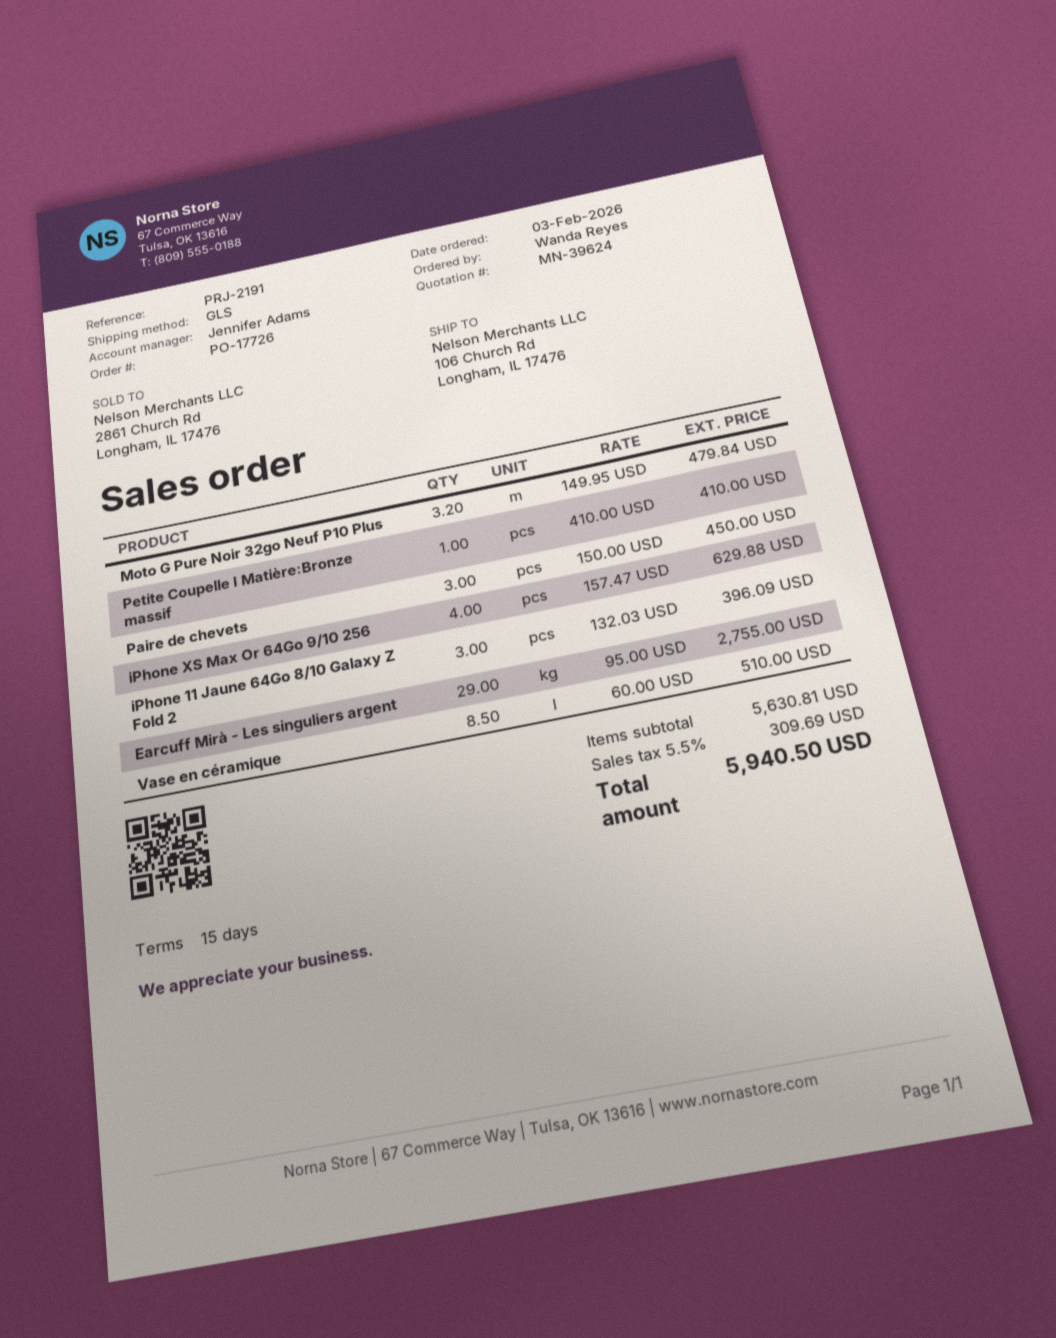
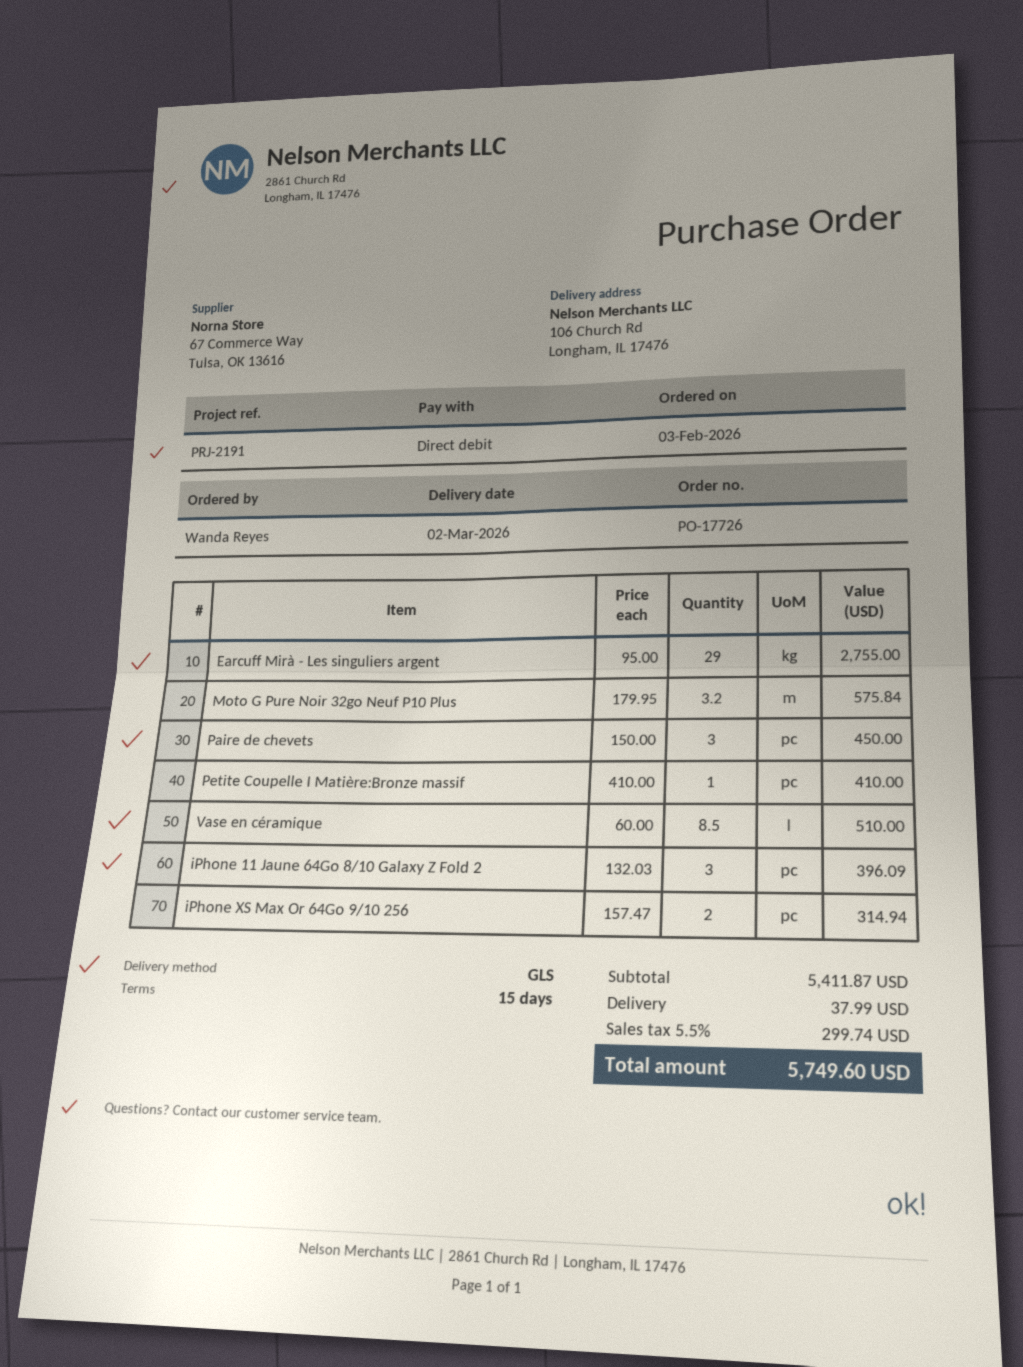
Moto G Pure Noir 32go Neuf P10 Plus: 3.2 x 149.95 = 479.84 -> 3.2 x 179.95 = 575.84
iPhone XS Max Or 64Go 9/10 256: 4 x 157.47 = 629.88 -> 2 x 157.47 = 314.94
subtotal: 5630.81 -> 5411.87
shipping: none -> 37.99
tax: 5.5% = 309.69 -> 5.5% = 299.74
total: 5940.50 -> 5749.60

